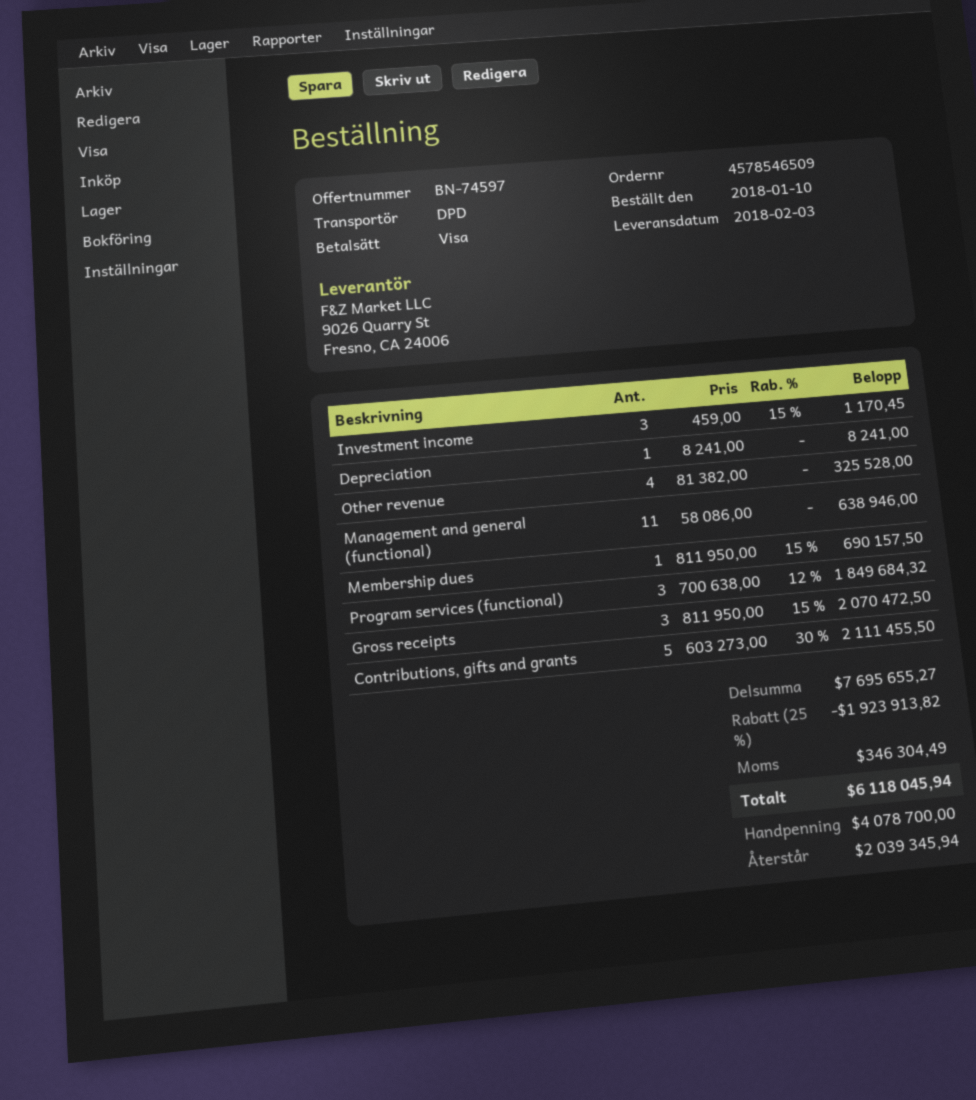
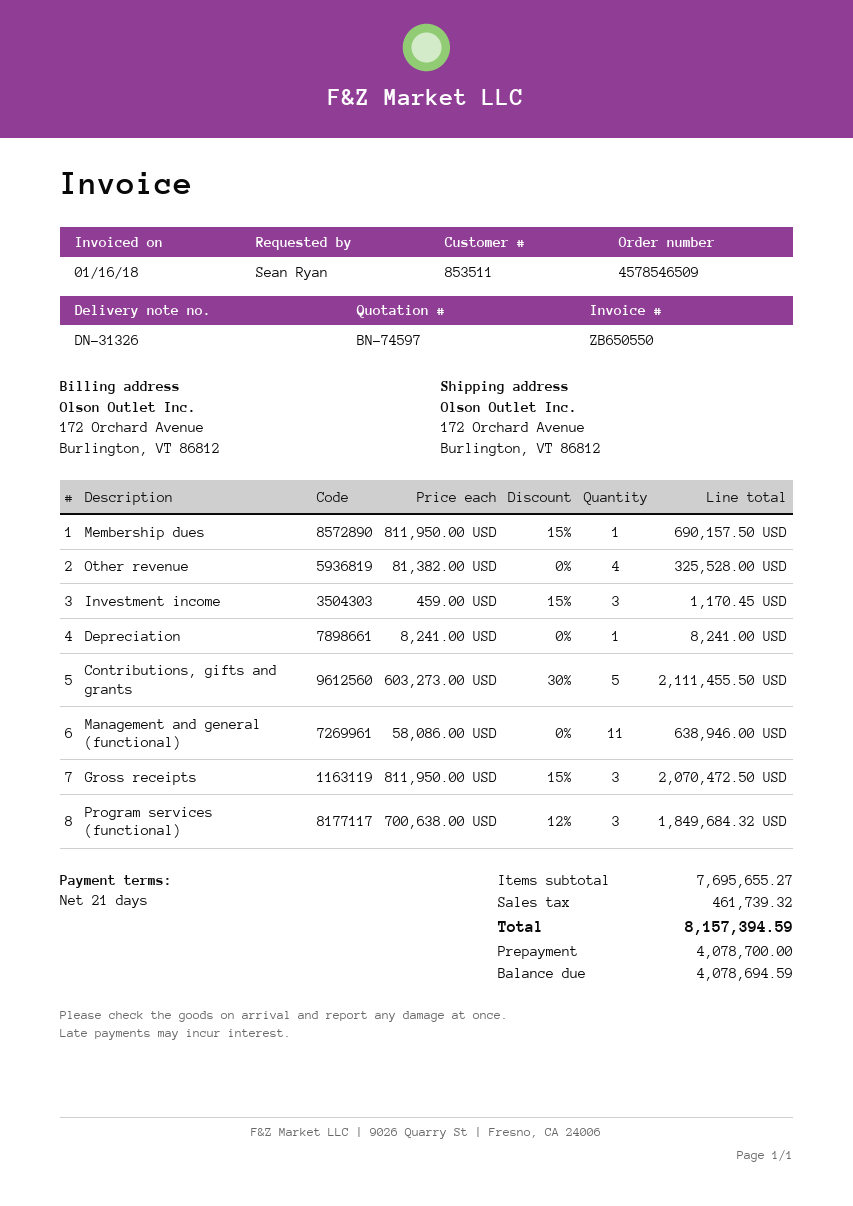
discount: 25% = 1923913.82 -> none
tax: 346304.49 -> 461739.32
total: 6118045.94 -> 8157394.59
balance: 2039345.94 -> 4078694.59

